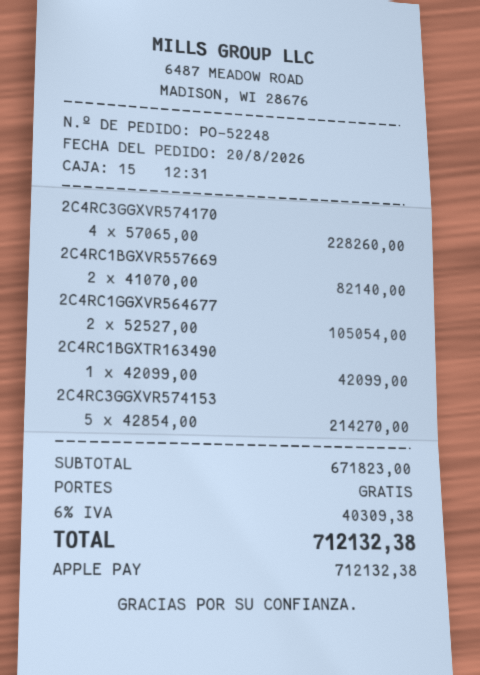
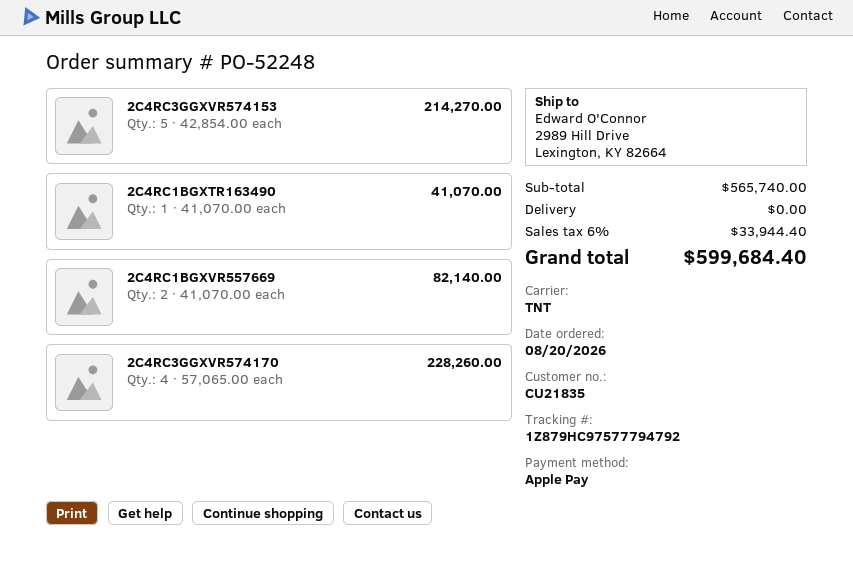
2C4RC1GGXVR564677: 2 x 52527.00 = 105054.00 -> none
2C4RC1BGXTR163490: 1 x 42099.00 = 42099.00 -> 1 x 41070.00 = 41070.00
subtotal: 671823.00 -> 565740.00
tax: 6% = 40309.38 -> 6% = 33944.40
total: 712132.38 -> 599684.40

